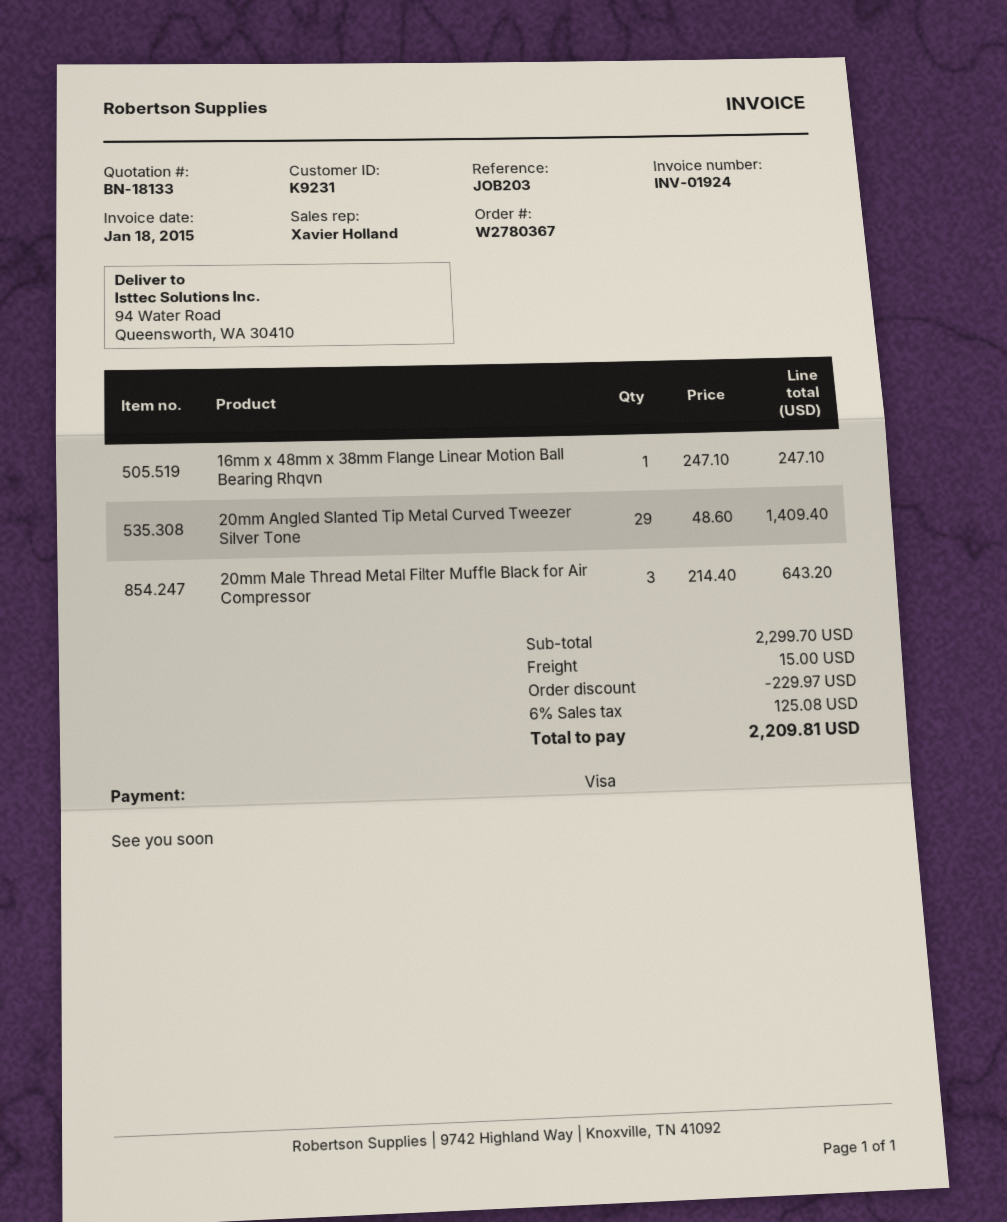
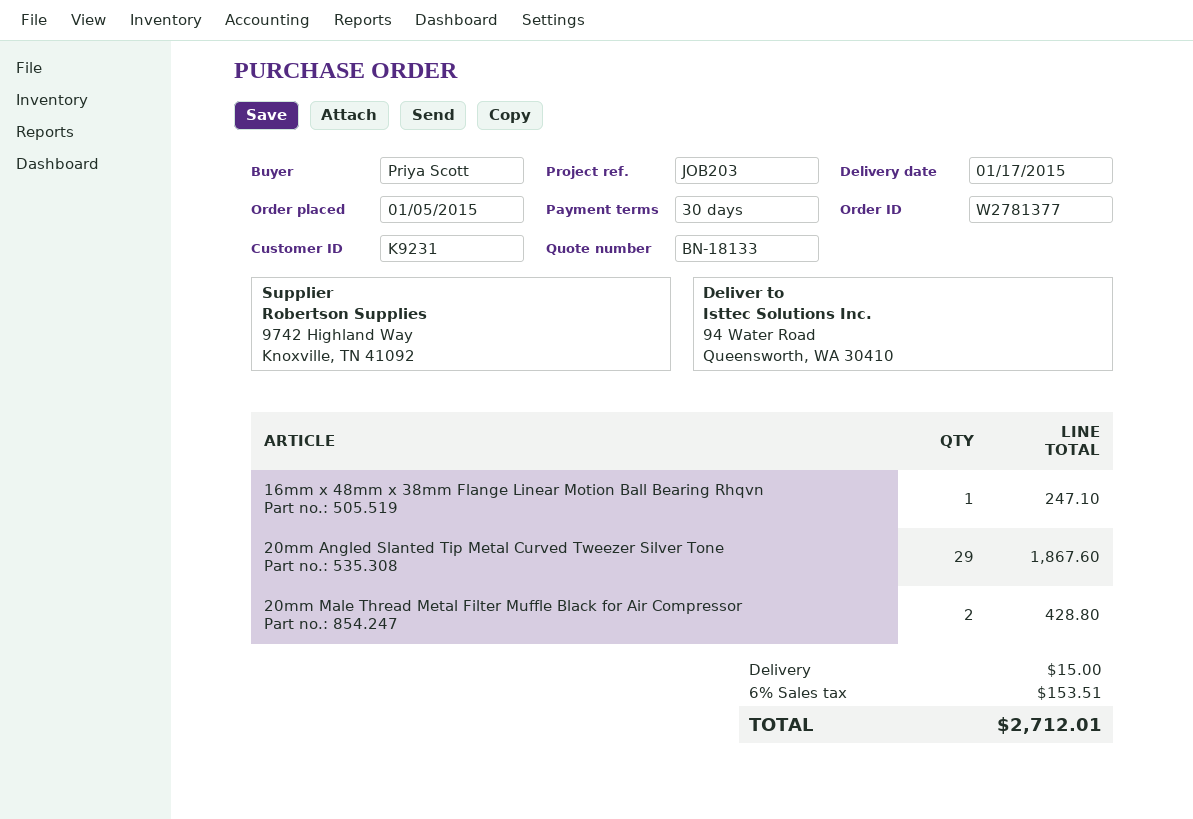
order number: W2780367 -> W2781377
20mm Angled Slanted Tip Metal Curved Tweezer Silver Tone: 29 for 1409.40 -> 29 for 1867.60
20mm Male Thread Metal Filter Muffle Black for Air Compressor: 3 for 643.20 -> 2 for 428.80
discount: 229.97 -> none
tax: 6% = 125.08 -> 6% = 153.51
total: 2209.81 -> 2712.01

